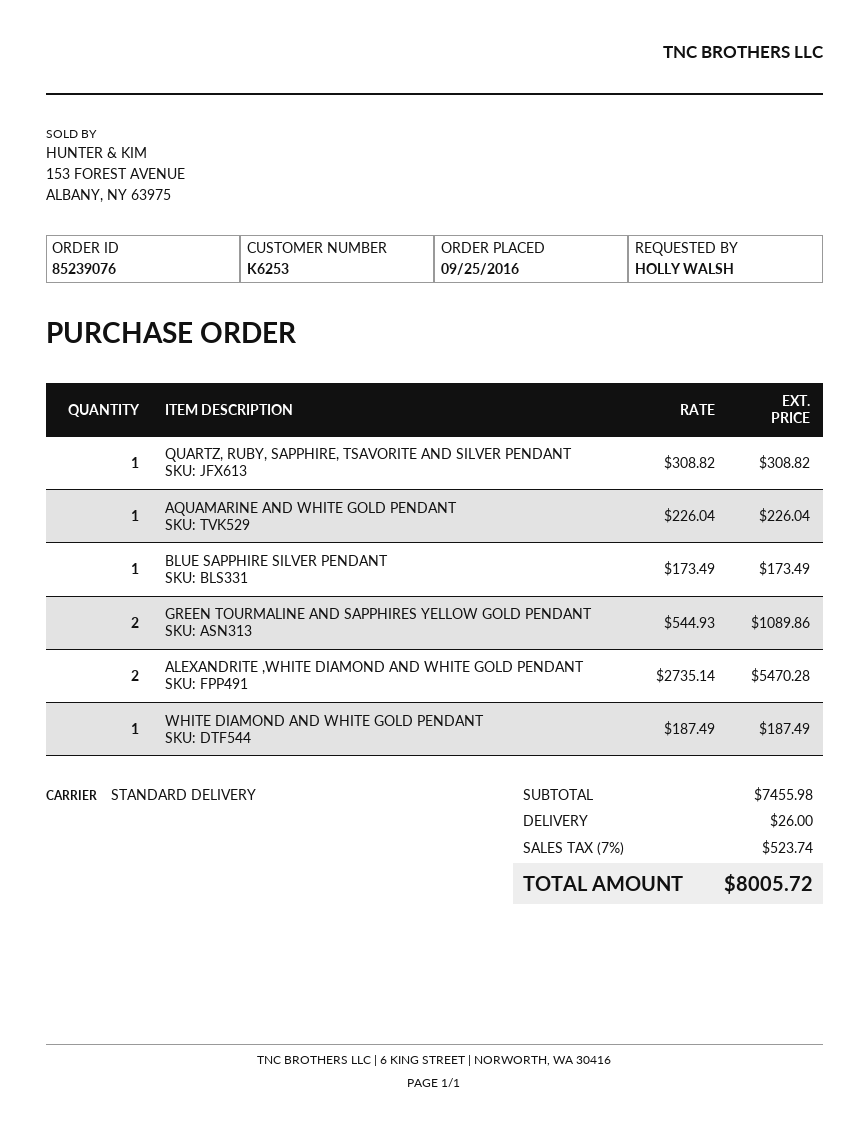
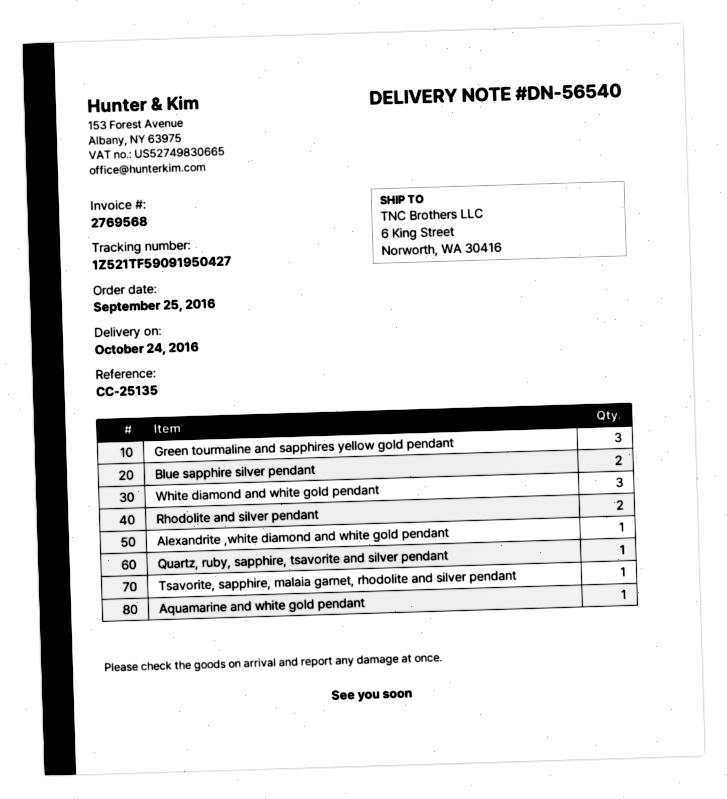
BLUE SAPPHIRE SILVER PENDANT: 1 -> 2
GREEN TOURMALINE AND SAPPHIRES YELLOW GOLD PENDANT: 2 -> 3
ALEXANDRITE ,WHITE DIAMOND AND WHITE GOLD PENDANT: 2 -> 1
WHITE DIAMOND AND WHITE GOLD PENDANT: 1 -> 3
Rhodolite and silver pendant: none -> 2
Tsavorite, sapphire, malaia garnet, rhodolite and silver pendant: none -> 1

